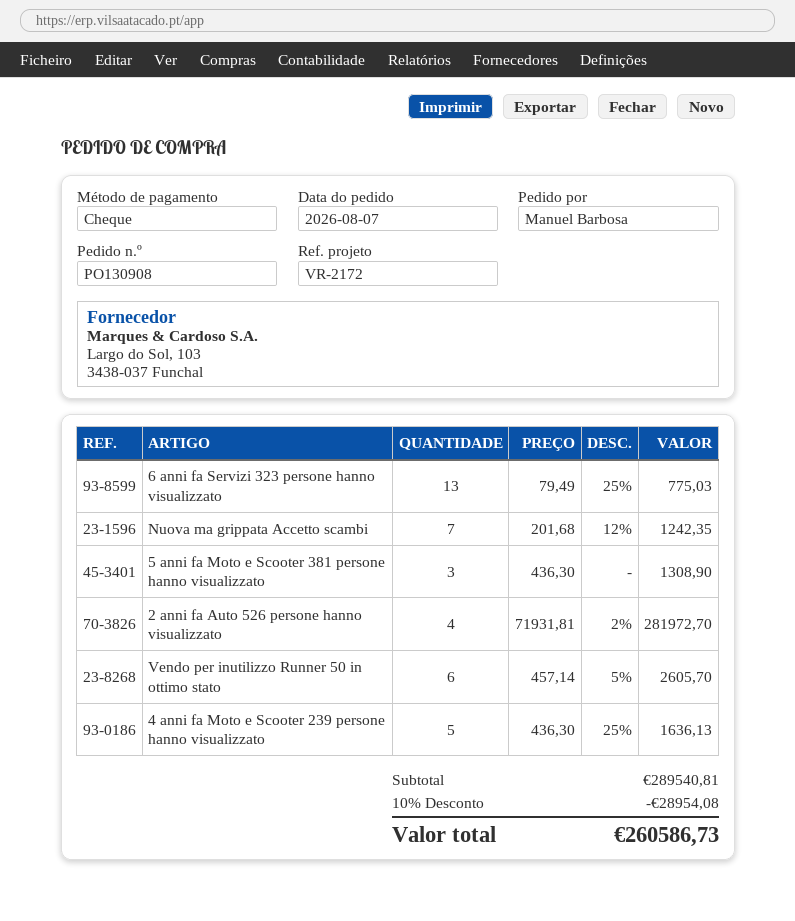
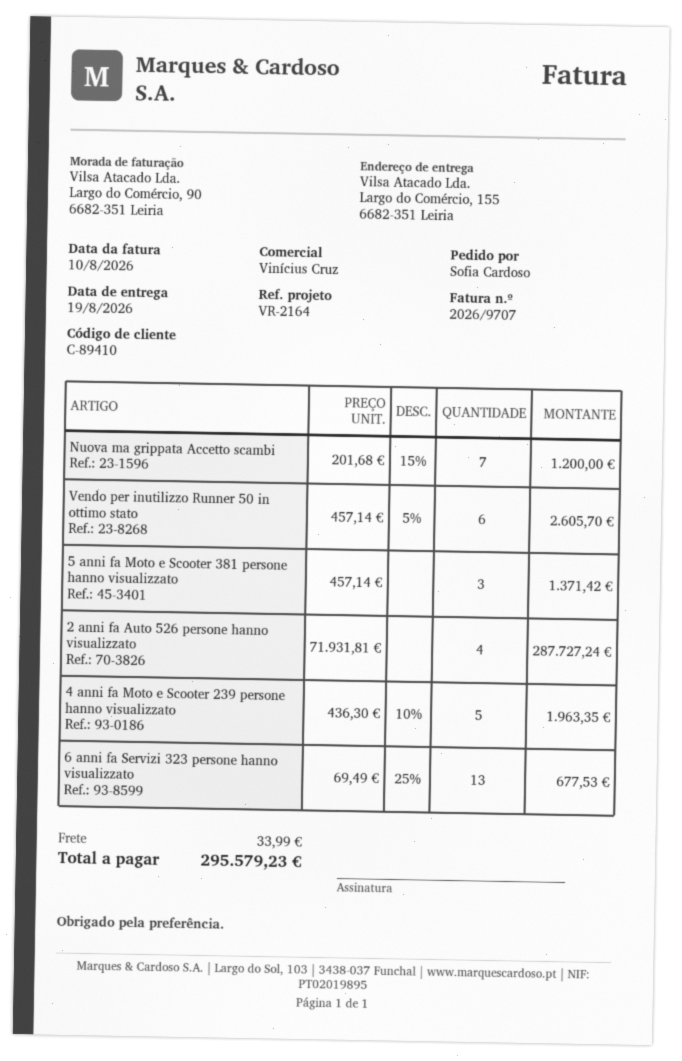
reference: VR-2172 -> VR-2164
ordered by: Manuel Barbosa -> Sofia Cardoso
6 anni fa Servizi 323 persone hanno visualizzato: 13 x 79.49 - 25% = 775.03 -> 13 x 69.49 - 25% = 677.53
Nuova ma grippata Accetto scambi: 7 x 201.68 - 12% = 1242.35 -> 7 x 201.68 - 15% = 1200.00
5 anni fa Moto e Scooter 381 persone hanno visualizzato: 3 x 436.30 = 1308.90 -> 3 x 457.14 = 1371.42
2 anni fa Auto 526 persone hanno visualizzato: 4 x 71931.81 - 2% = 281972.70 -> 4 x 71931.81 = 287727.24
4 anni fa Moto e Scooter 239 persone hanno visualizzato: 5 x 436.30 - 25% = 1636.13 -> 5 x 436.30 - 10% = 1963.35
discount: 10% = 28954.08 -> none
shipping: none -> 33.99
total: 260586.73 -> 295579.23

